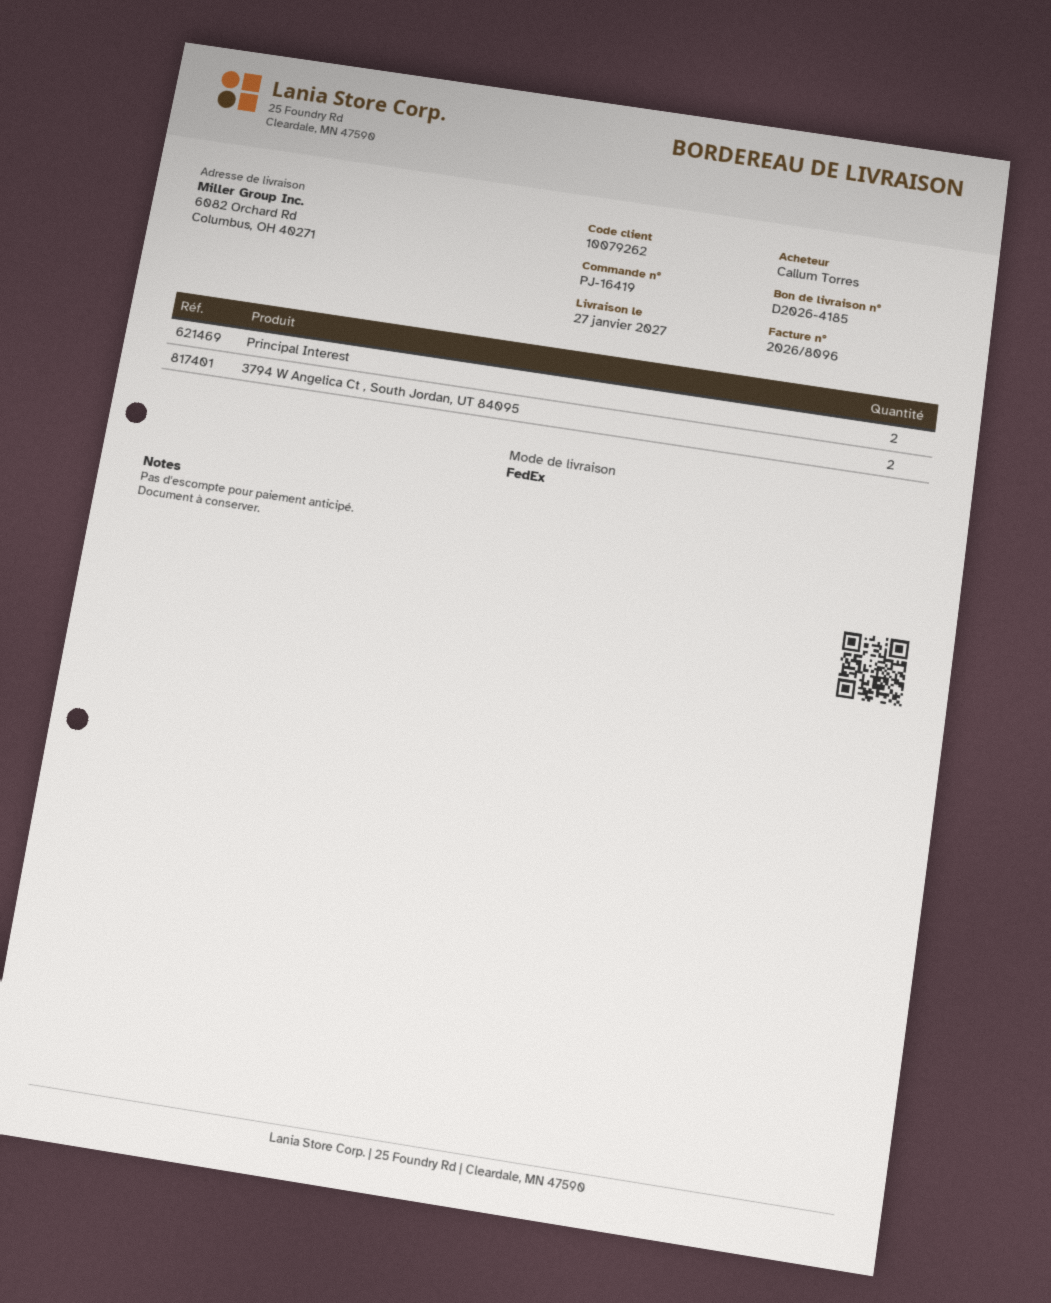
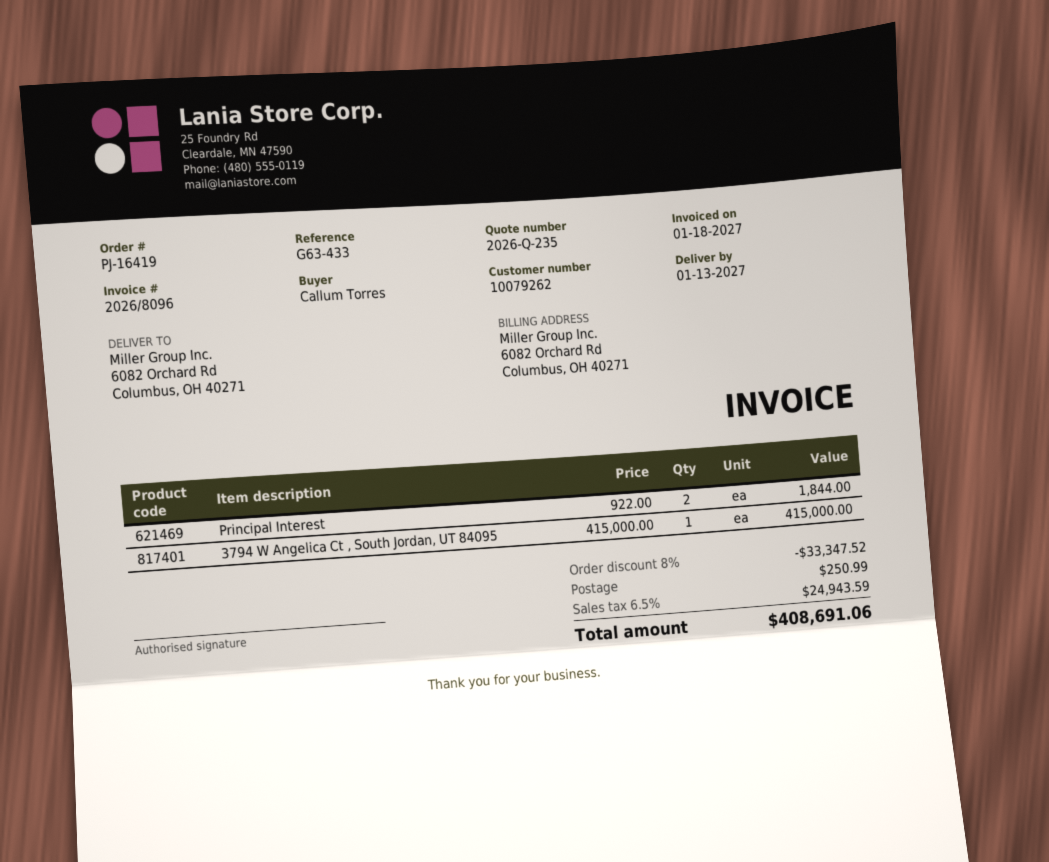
delivery date: 2027-01-27 -> 2027-01-13
3794 W Angelica Ct , South Jordan, UT 84095: 2 -> 1

